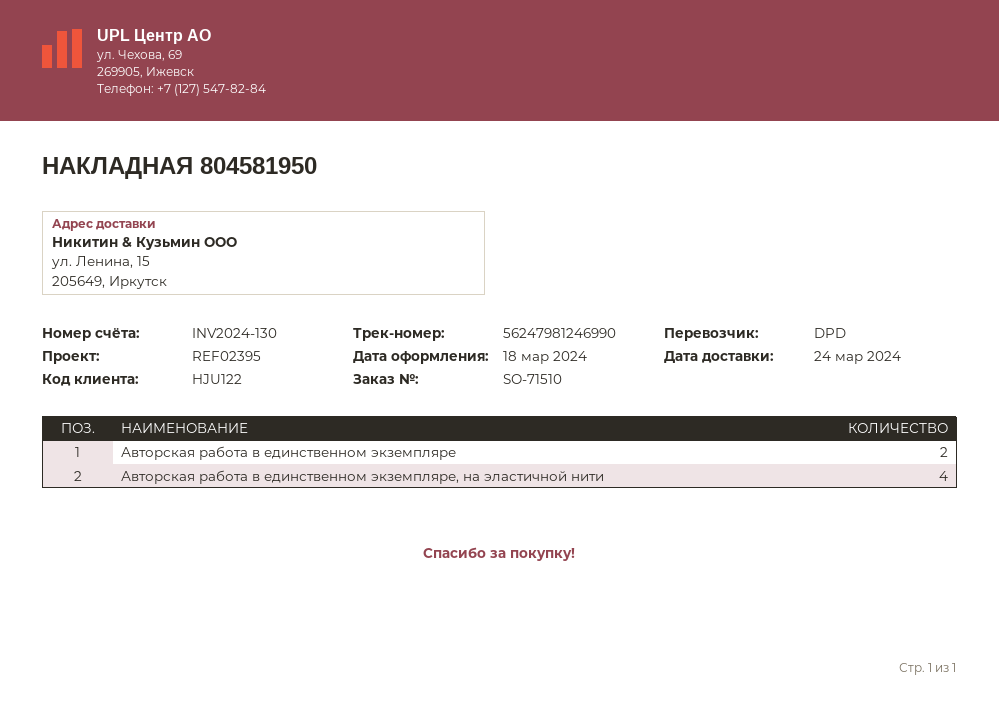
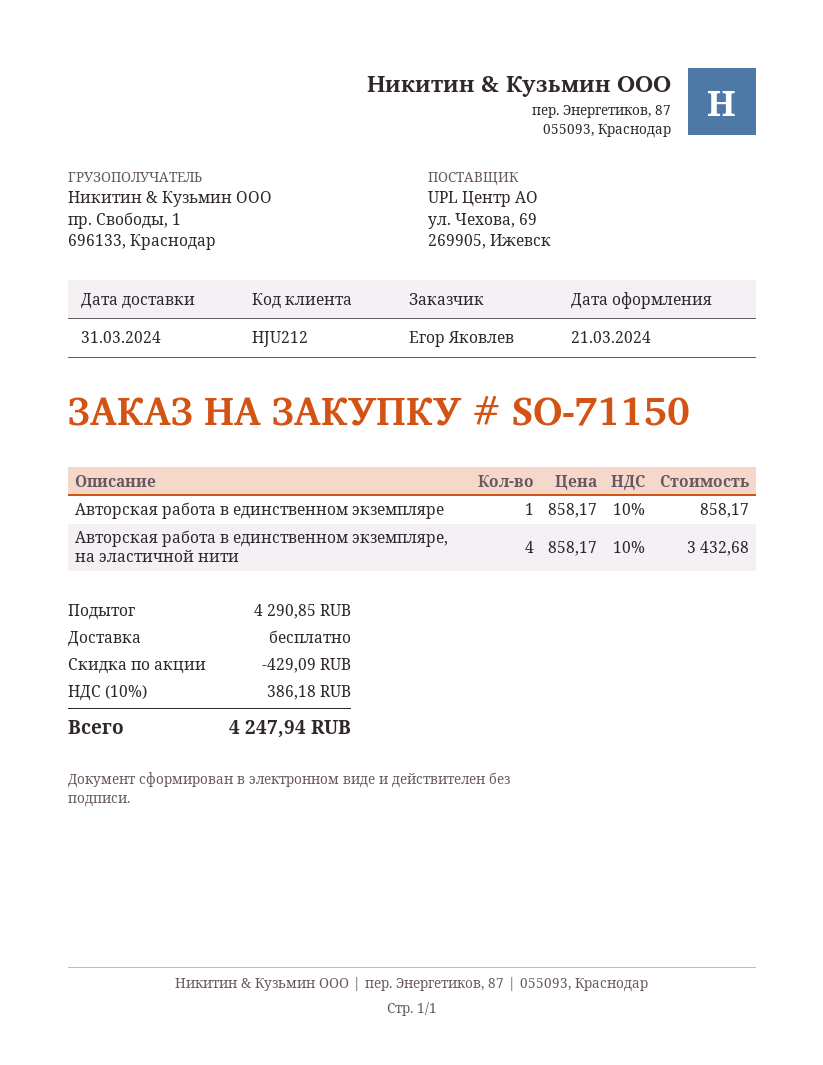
order number: SO-71510 -> SO-71150
order date: 2024-03-18 -> 2024-03-21
delivery date: 2024-03-24 -> 2024-03-31
customer number: HJU122 -> HJU212
ship to: ул. Ленина, 15, 205649, Иркутск -> пр. Свободы, 1, 696133, Краснодар
Авторская работа в единственном экземпляре: 2 -> 1

